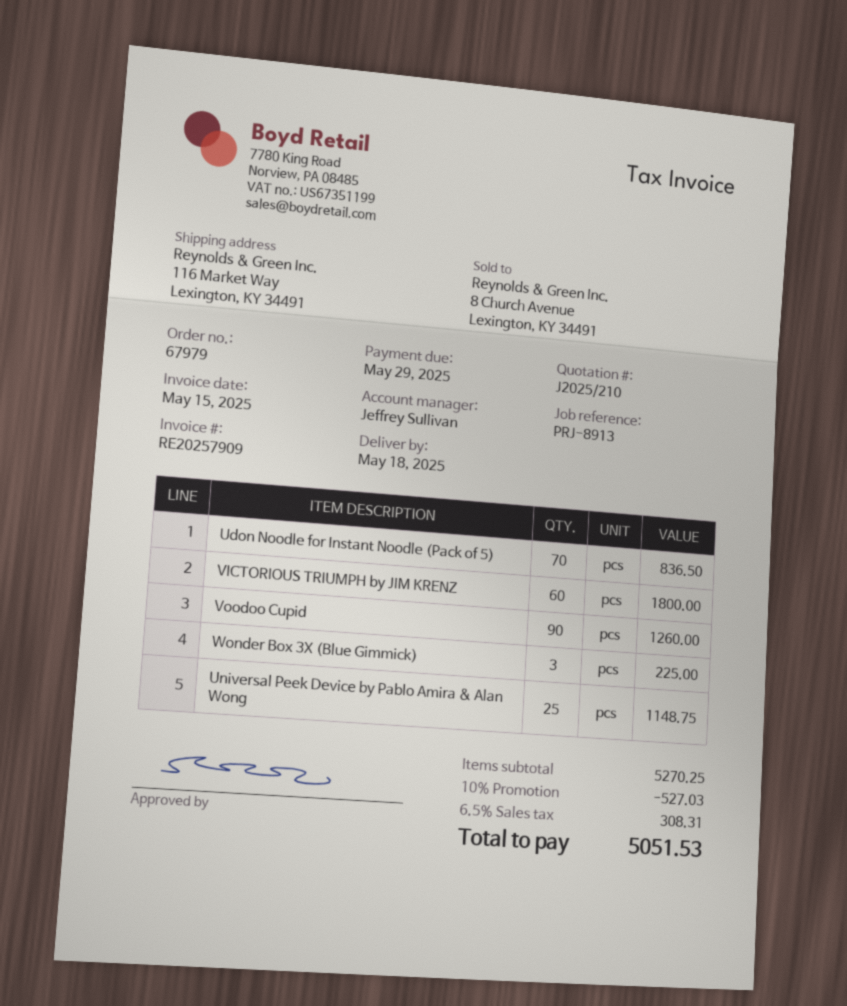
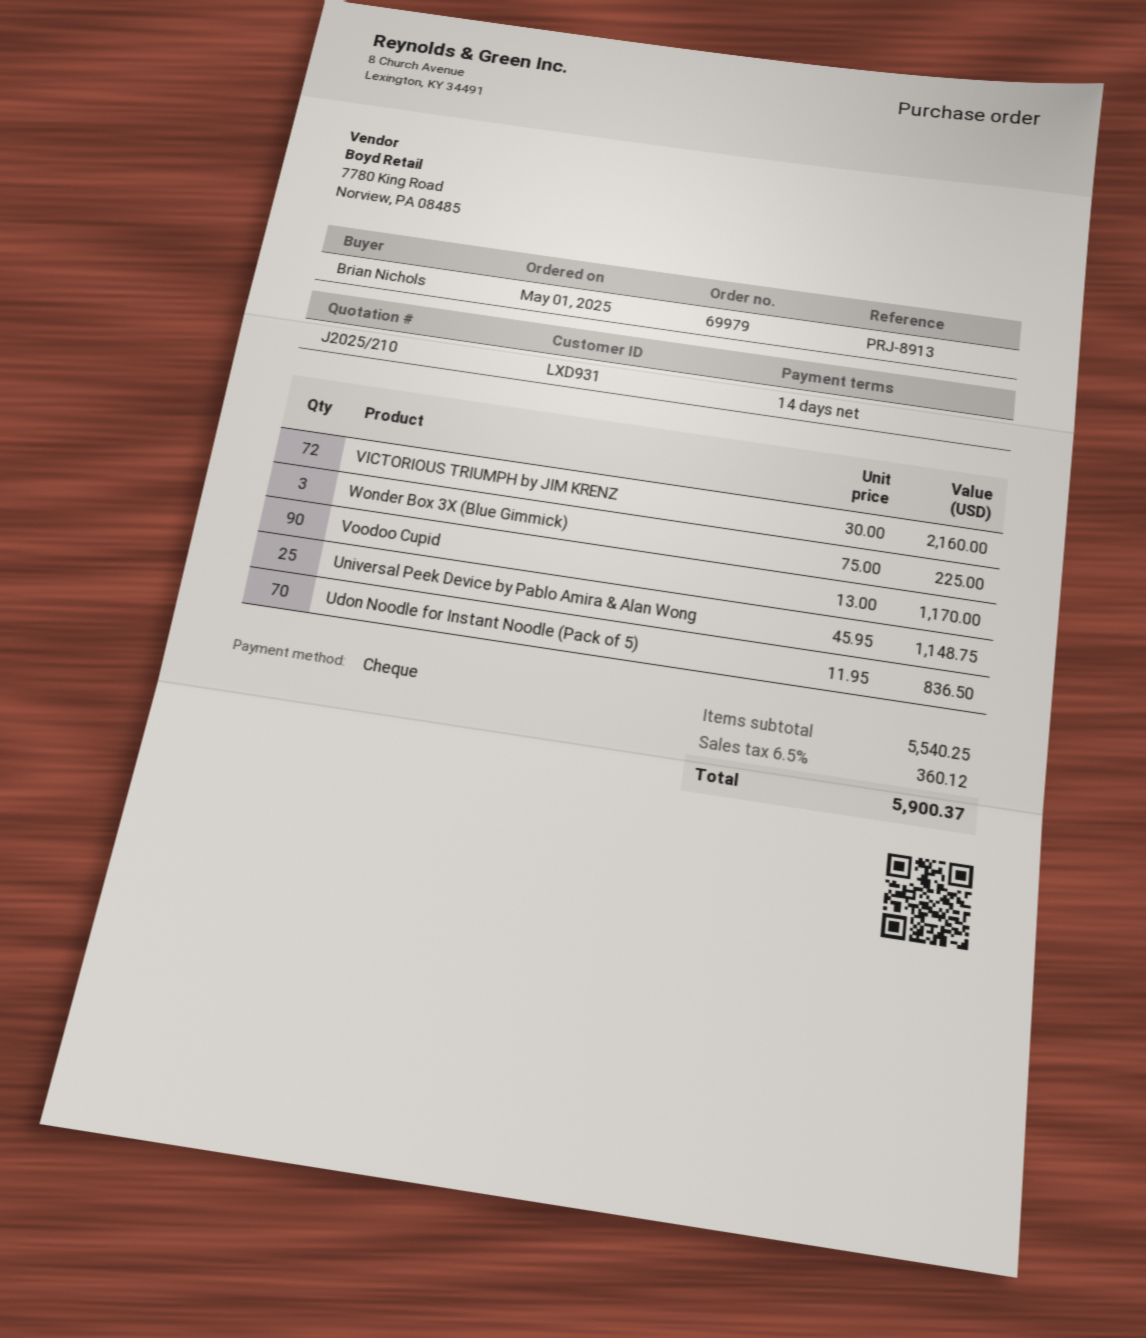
order number: 67979 -> 69979
VICTORIOUS TRIUMPH by JIM KRENZ: 60 for 1800.00 -> 72 for 2160.00
Voodoo Cupid: 90 for 1260.00 -> 90 for 1170.00
subtotal: 5270.25 -> 5540.25
discount: 10% = 527.03 -> none
tax: 6.5% = 308.31 -> 6.5% = 360.12
total: 5051.53 -> 5900.37

